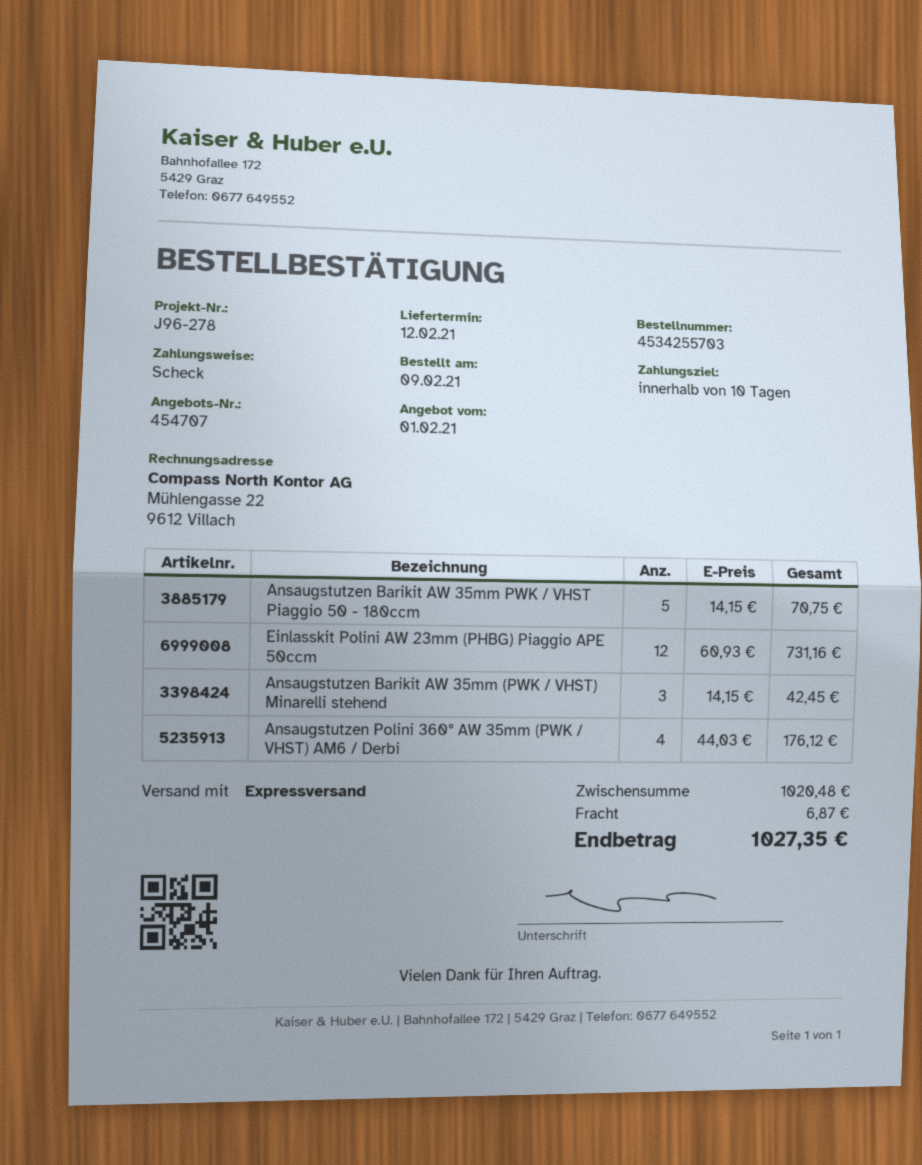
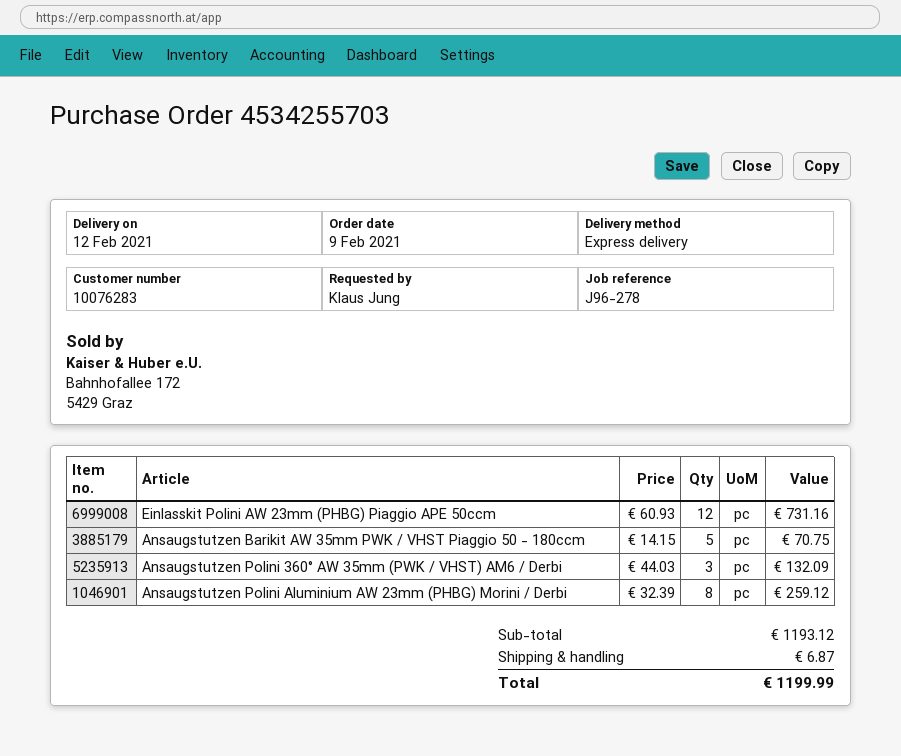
Ansaugstutzen Barikit AW 35mm (PWK / VHST) Minarelli stehend: 3 x 14.15 = 42.45 -> none
Ansaugstutzen Polini 360° AW 35mm (PWK / VHST) AM6 / Derbi: 4 x 44.03 = 176.12 -> 3 x 44.03 = 132.09
Ansaugstutzen Polini Aluminium AW 23mm (PHBG) Morini / Derbi: none -> 8 x 32.39 = 259.12
subtotal: 1020.48 -> 1193.12
total: 1027.35 -> 1199.99

